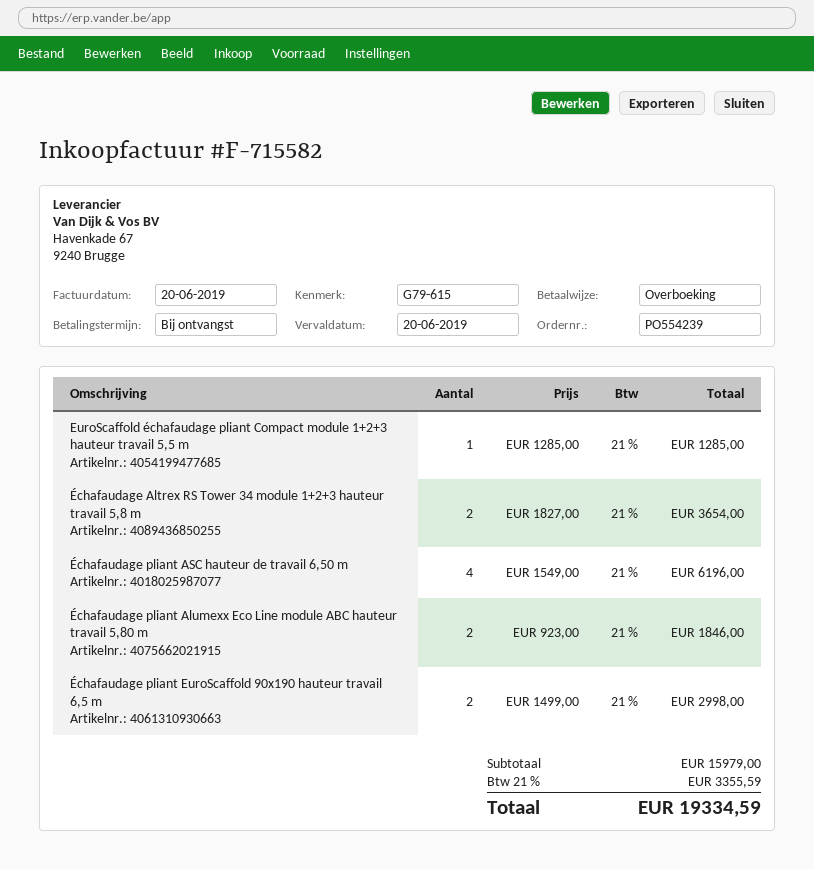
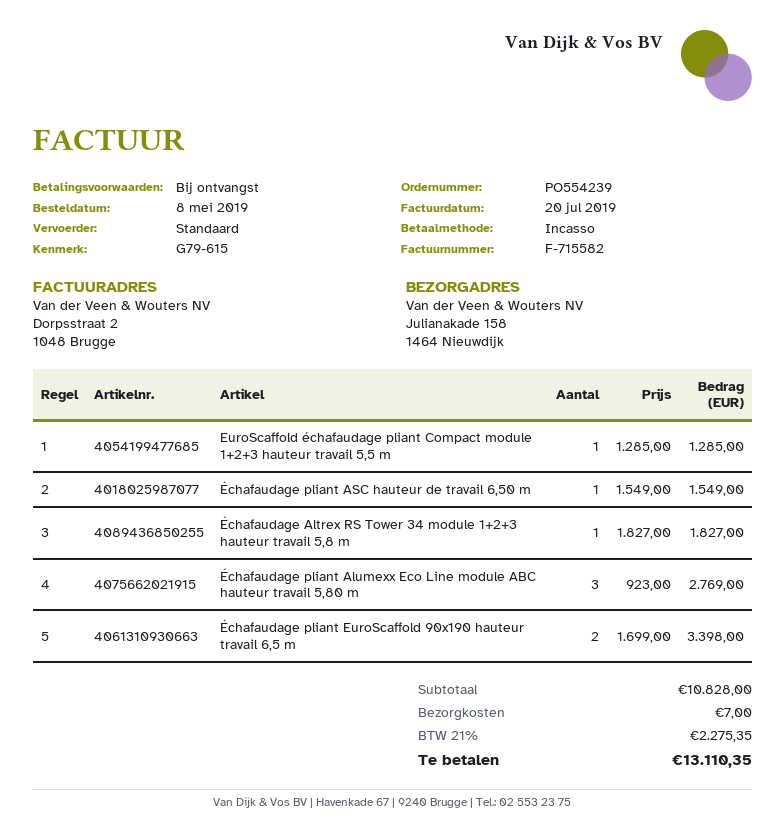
invoice date: 2019-06-20 -> 2019-07-20
payment method: bank transfer -> direct debit
Échafaudage Altrex RS Tower 34 module 1+2+3 hauteur travail 5,8 m: 2 x 1827.00 = 3654.00 -> 1 x 1827.00 = 1827.00
Échafaudage pliant ASC hauteur de travail 6,50 m: 4 x 1549.00 = 6196.00 -> 1 x 1549.00 = 1549.00
Échafaudage pliant Alumexx Eco Line module ABC hauteur travail 5,80 m: 2 x 923.00 = 1846.00 -> 3 x 923.00 = 2769.00
Échafaudage pliant EuroScaffold 90x190 hauteur travail 6,5 m: 2 x 1499.00 = 2998.00 -> 2 x 1699.00 = 3398.00
subtotal: 15979.00 -> 10828.00
shipping: none -> 7.00
tax: 21% = 3355.59 -> 21% = 2275.35
total: 19334.59 -> 13110.35

